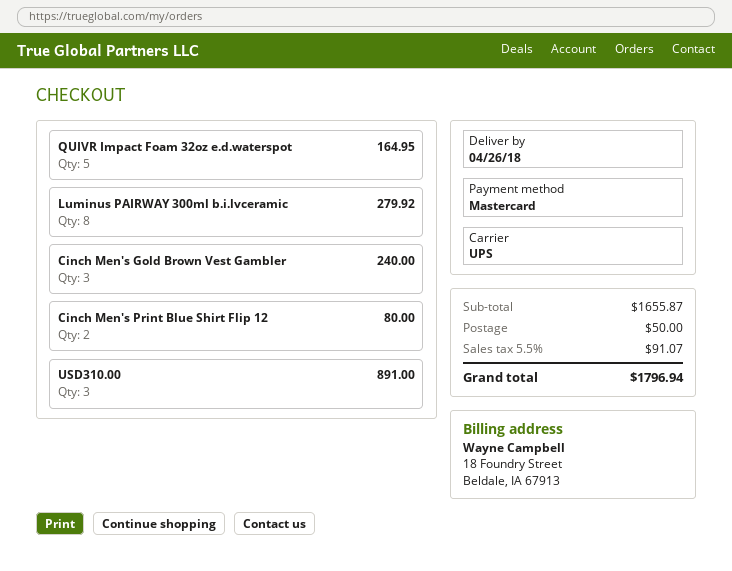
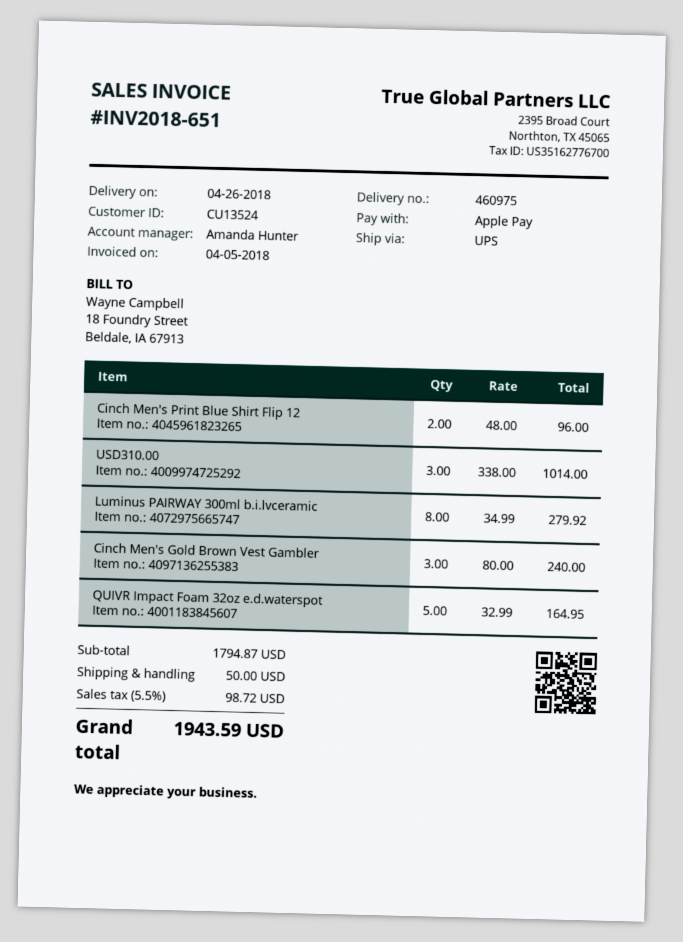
payment method: Mastercard -> Apple Pay
Cinch Men's Print Blue Shirt Flip 12: 2 for 80.00 -> 2 for 96.00
USD310.00: 3 for 891.00 -> 3 for 1014.00
subtotal: 1655.87 -> 1794.87
tax: 5.5% = 91.07 -> 5.5% = 98.72
total: 1796.94 -> 1943.59

